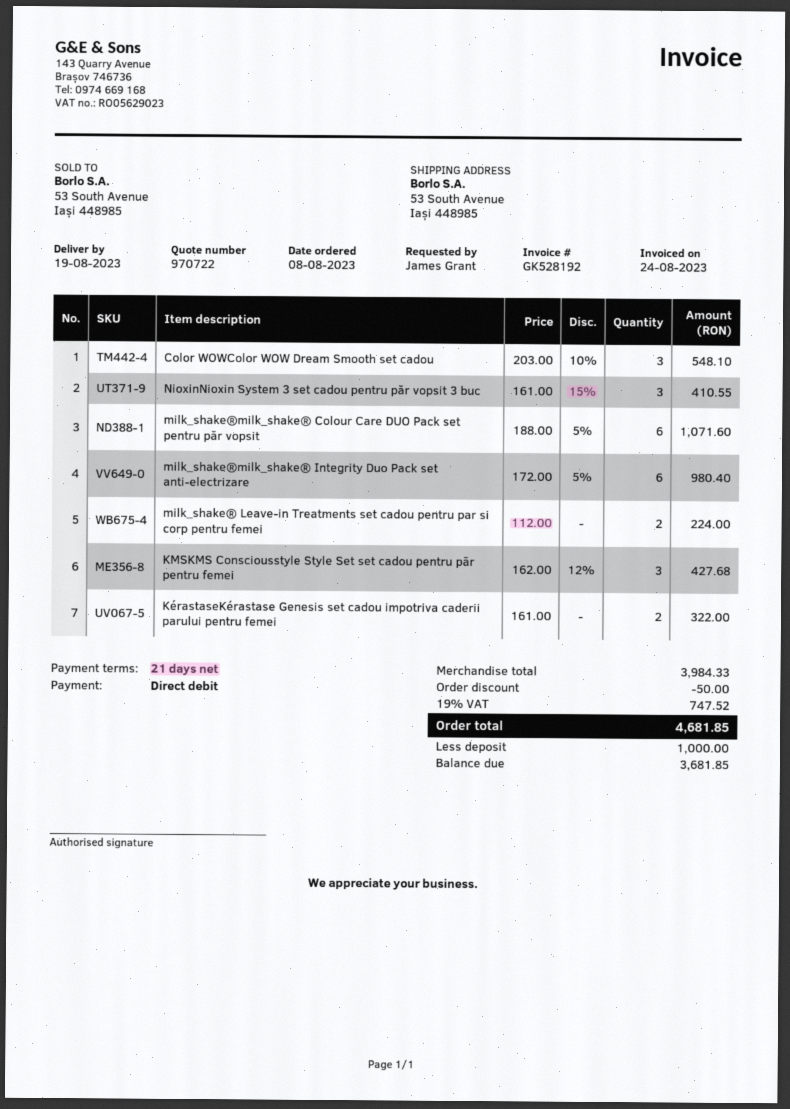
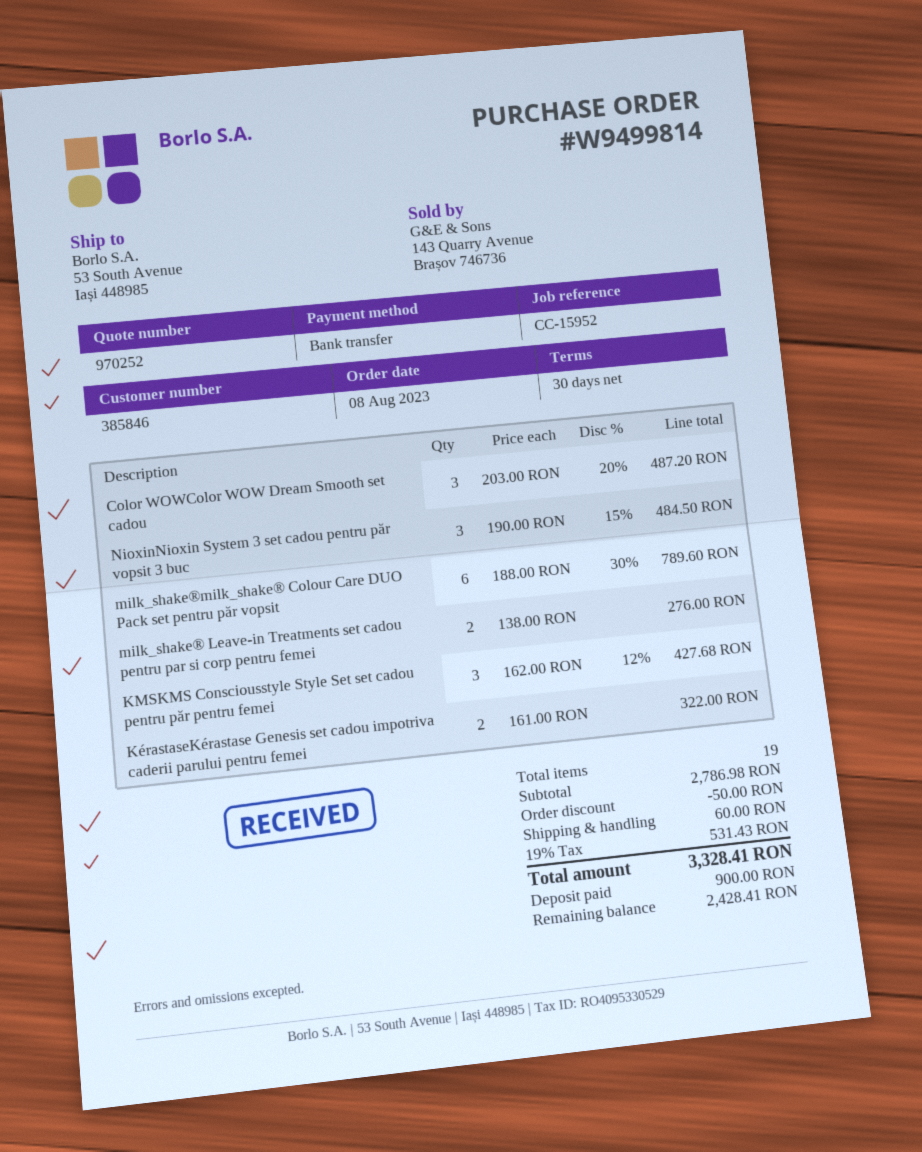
quote number: 970722 -> 970252
payment terms: 21 days -> 30 days
payment method: direct debit -> bank transfer
Color WOWColor WOW Dream Smooth set cadou: 3 x 203.00 - 10% = 548.10 -> 3 x 203.00 - 20% = 487.20
NioxinNioxin System 3 set cadou pentru păr vopsit 3 buc: 3 x 161.00 - 15% = 410.55 -> 3 x 190.00 - 15% = 484.50
milk_shake®milk_shake® Colour Care DUO Pack set pentru păr vopsit: 6 x 188.00 - 5% = 1071.60 -> 6 x 188.00 - 30% = 789.60
milk_shake®milk_shake® Integrity Duo Pack set anti-electrizare: 6 x 172.00 - 5% = 980.40 -> none
milk_shake® Leave-in Treatments set cadou pentru par si corp pentru femei: 2 x 112.00 = 224.00 -> 2 x 138.00 = 276.00
subtotal: 3984.33 -> 2786.98
shipping: none -> 60.00
tax: 19% = 747.52 -> 19% = 531.43
total: 4681.85 -> 3328.41
deposit: 1000.00 -> 900.00
balance: 3681.85 -> 2428.41

